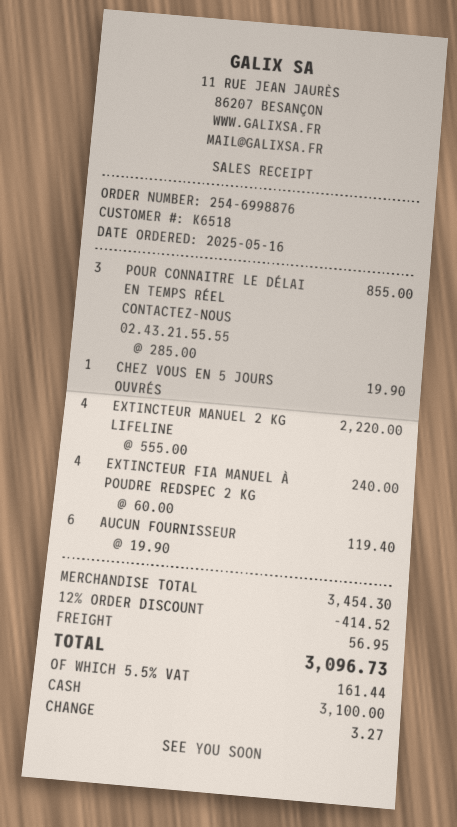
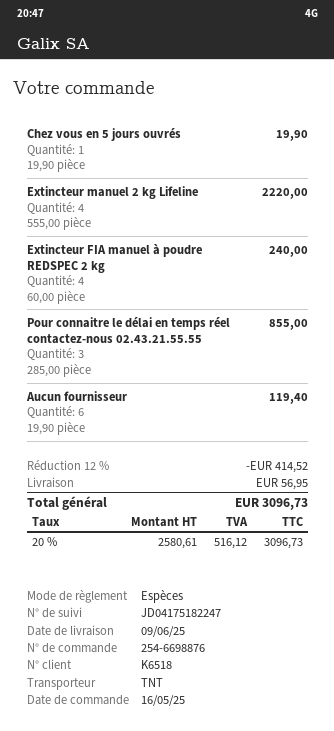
order number: 254-6998876 -> 254-6698876
tax: 5.5% = 161.44 -> 20% = 516.12

